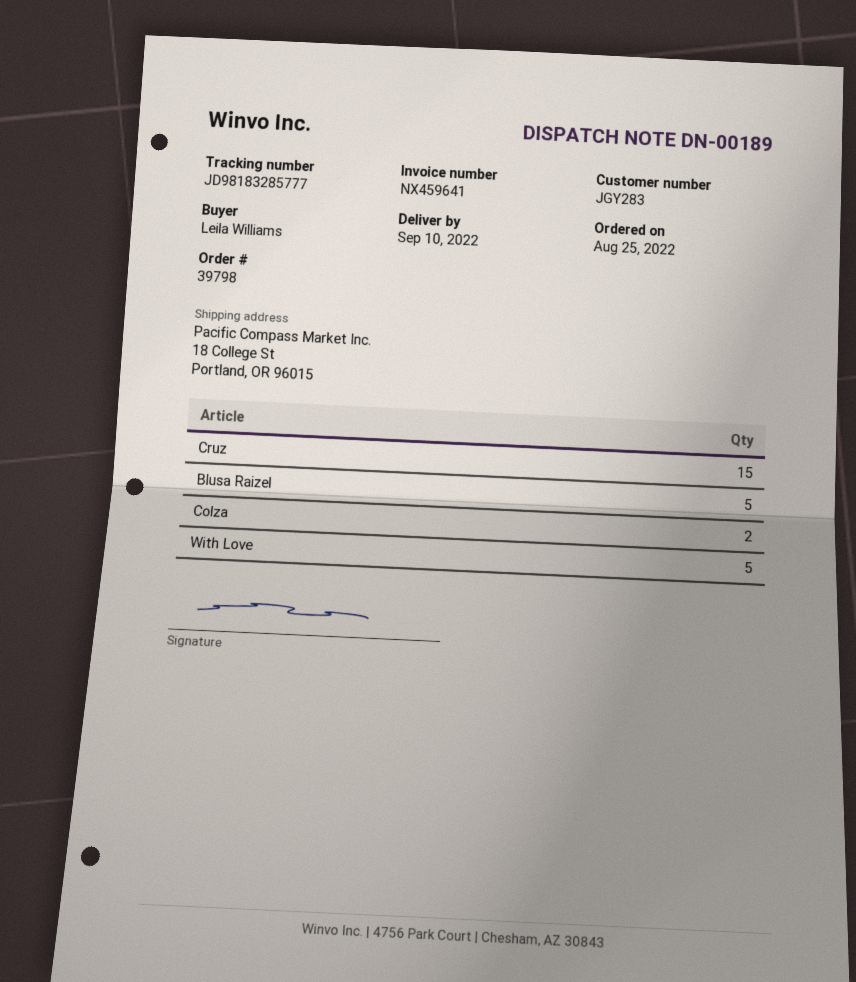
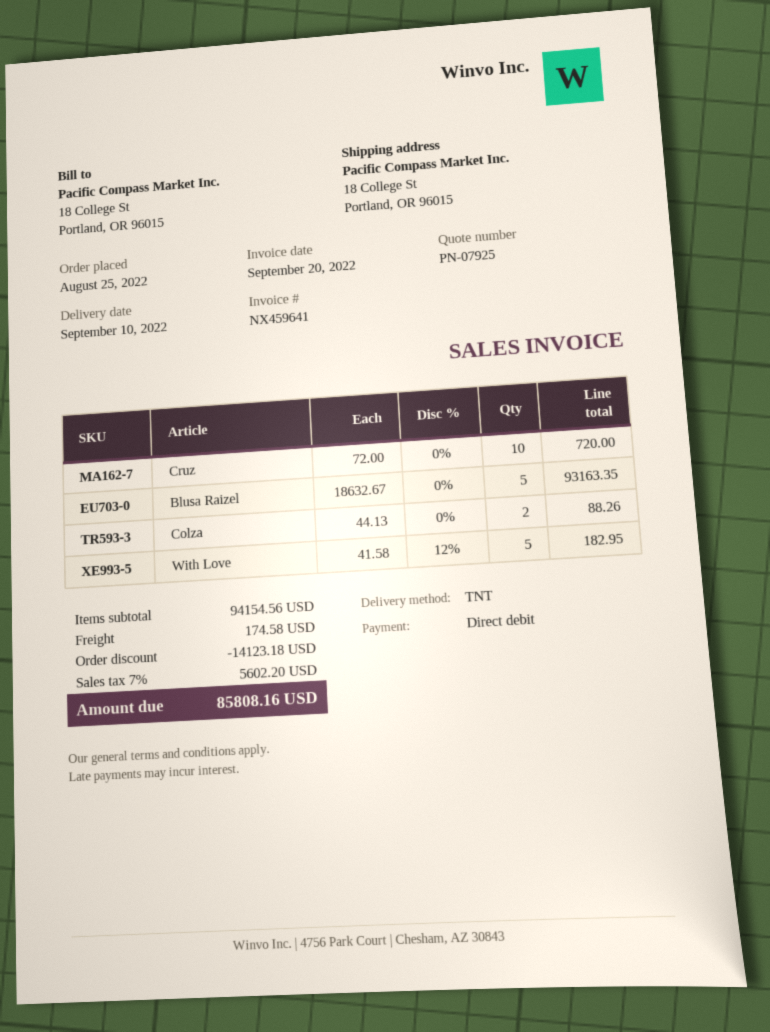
Cruz: 15 -> 10

